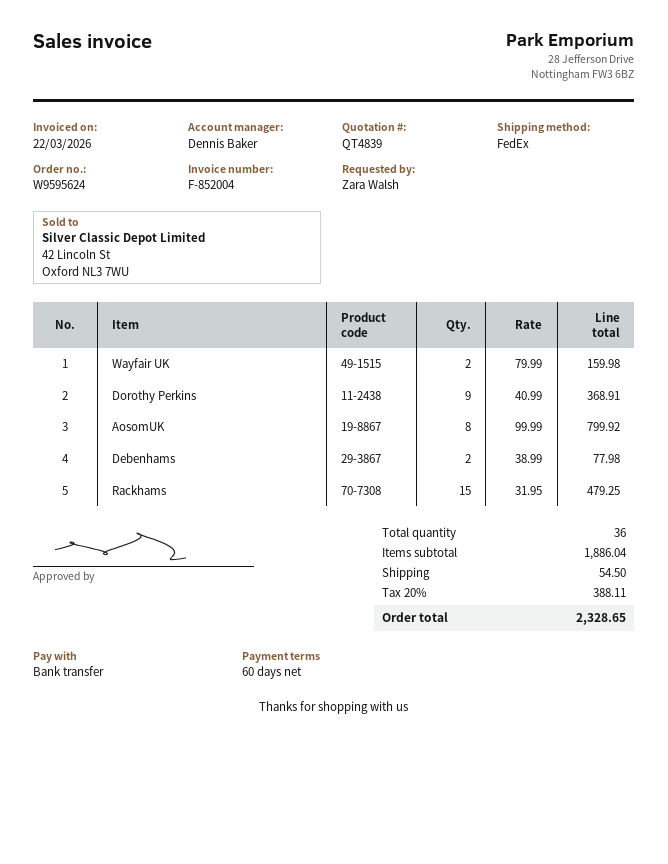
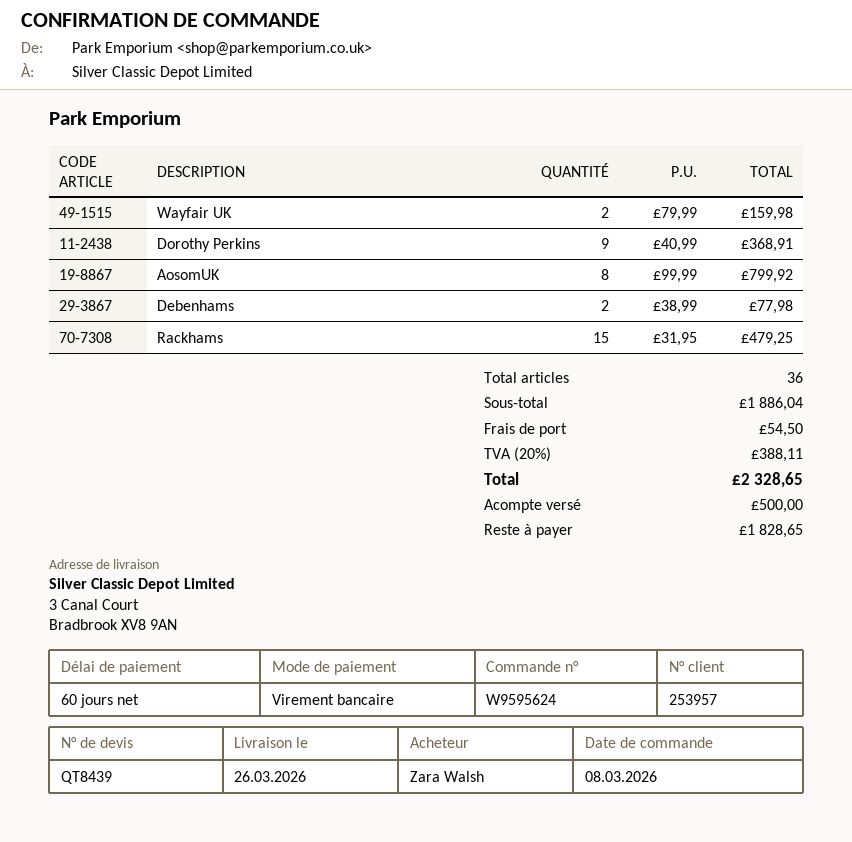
quote number: QT4839 -> QT8439

